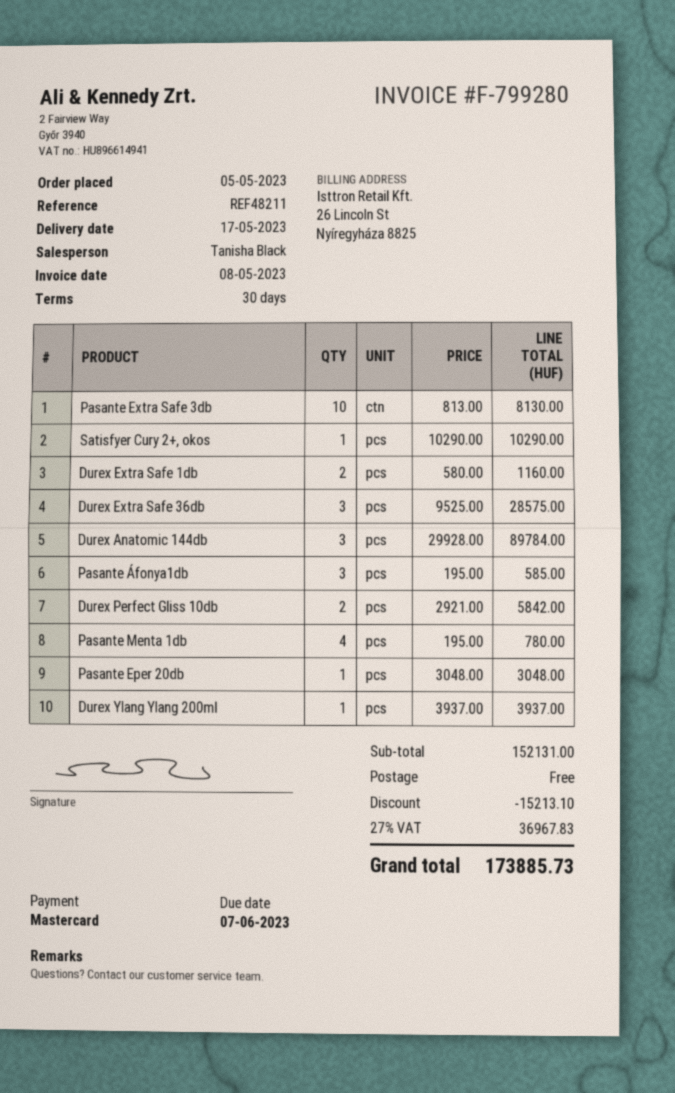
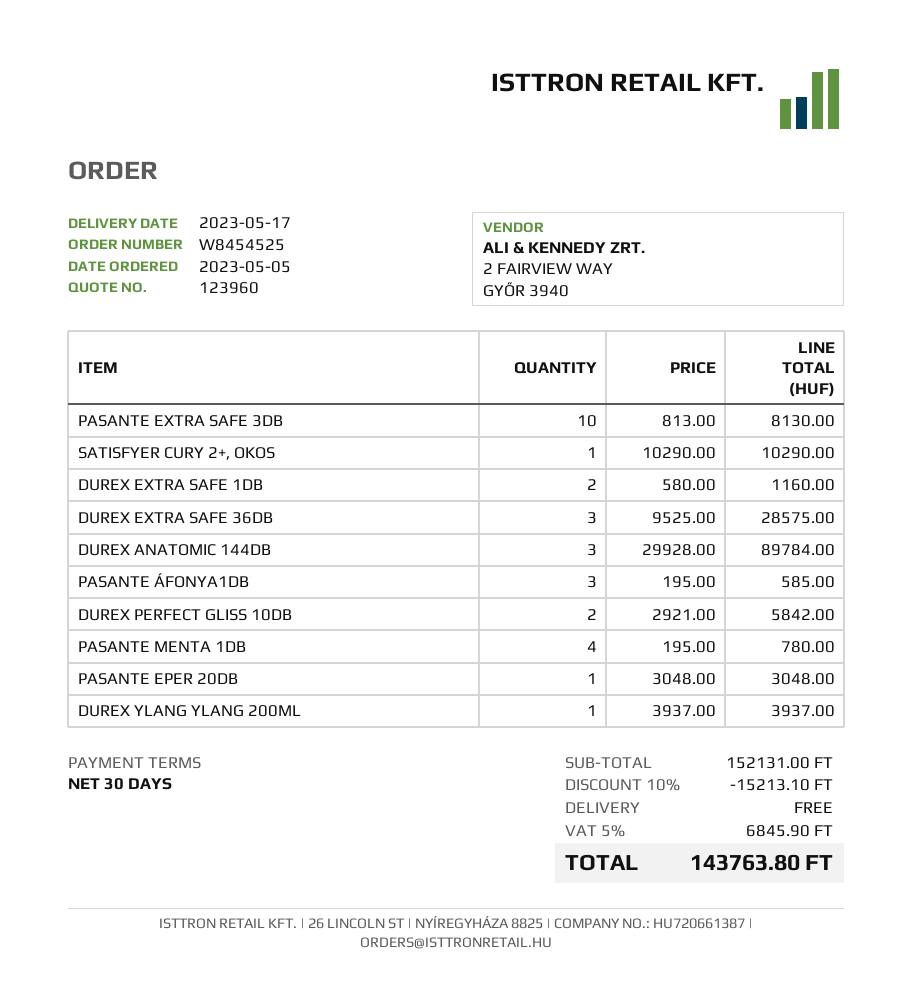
tax: 27% = 36967.83 -> 5% = 6845.90
total: 173885.73 -> 143763.80

